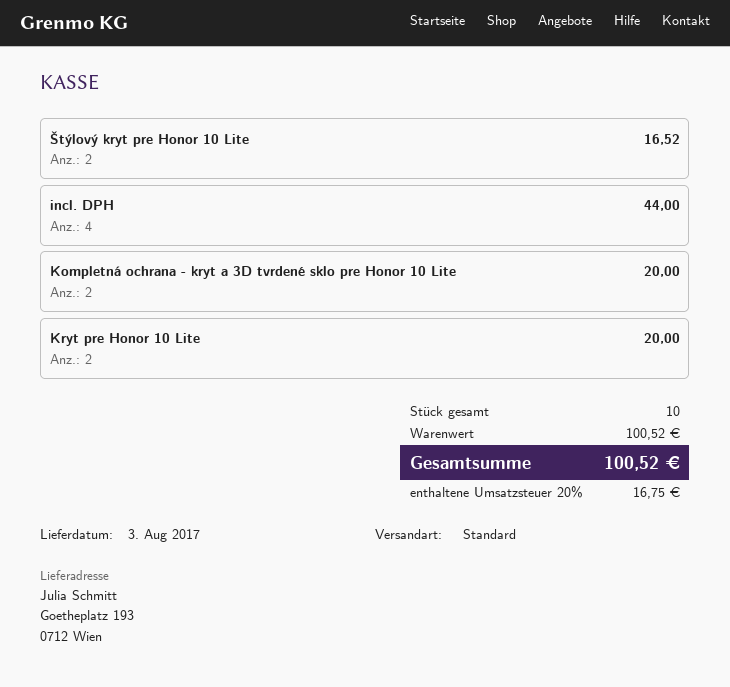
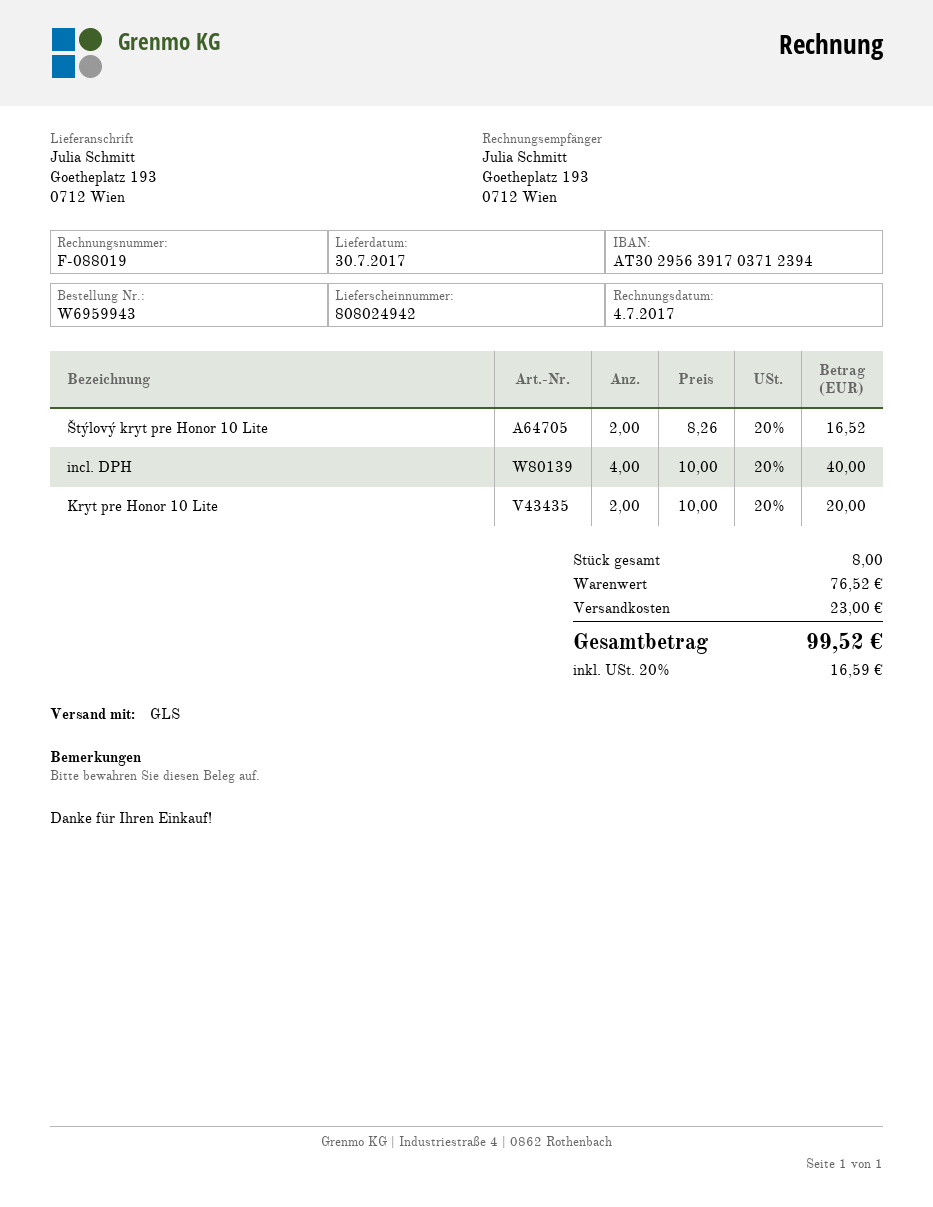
delivery date: 2017-08-03 -> 2017-07-30
shipping method: standard -> GLS
incl. DPH: 4 for 44.00 -> 4 for 40.00
Kompletná ochrana - kryt a 3D tvrdené sklo pre Honor 10 Lite: 2 for 20.00 -> none
total quantity: 10 -> 8
subtotal: 100.52 -> 76.52
shipping: none -> 23.00
tax: 20% = 16.75 -> 20% = 16.59
total: 100.52 -> 99.52

